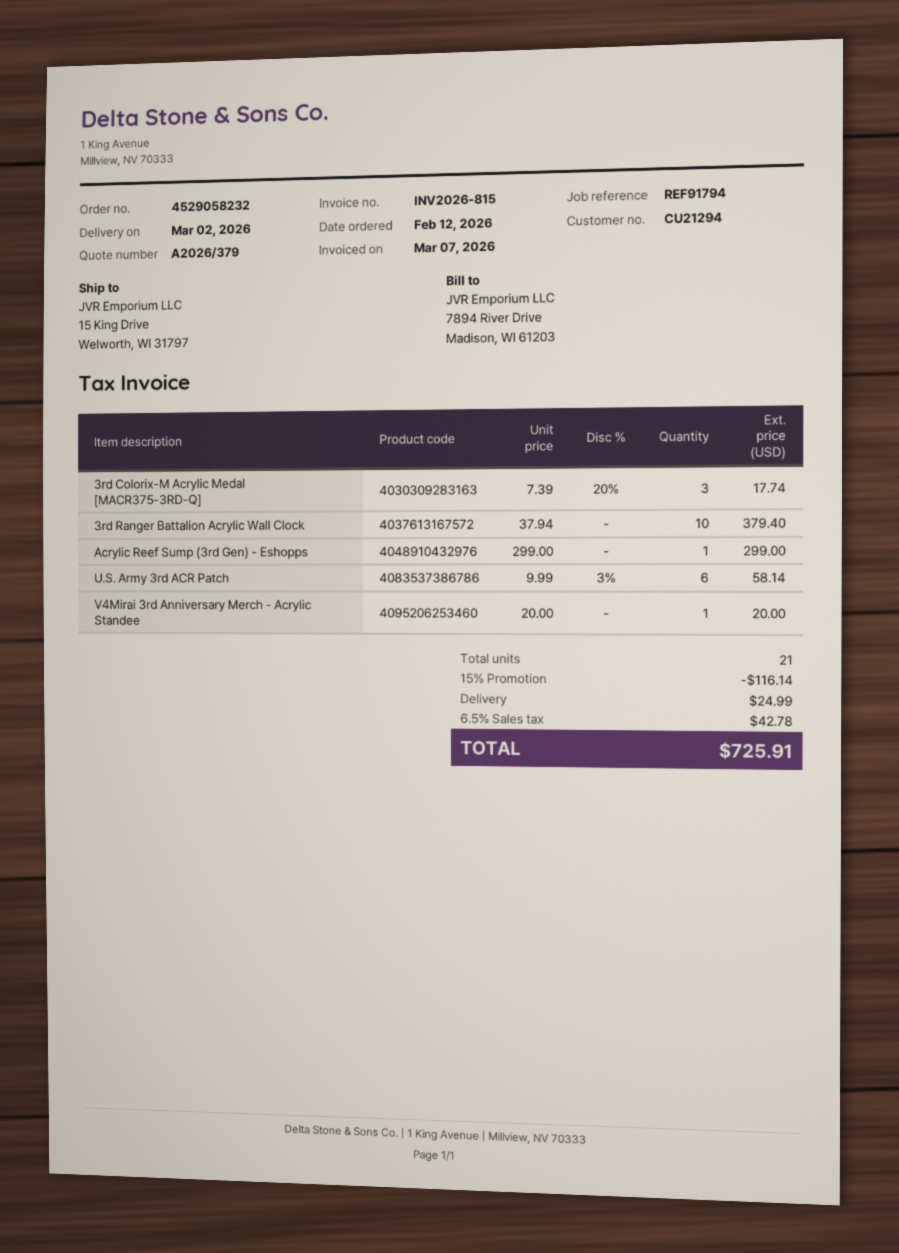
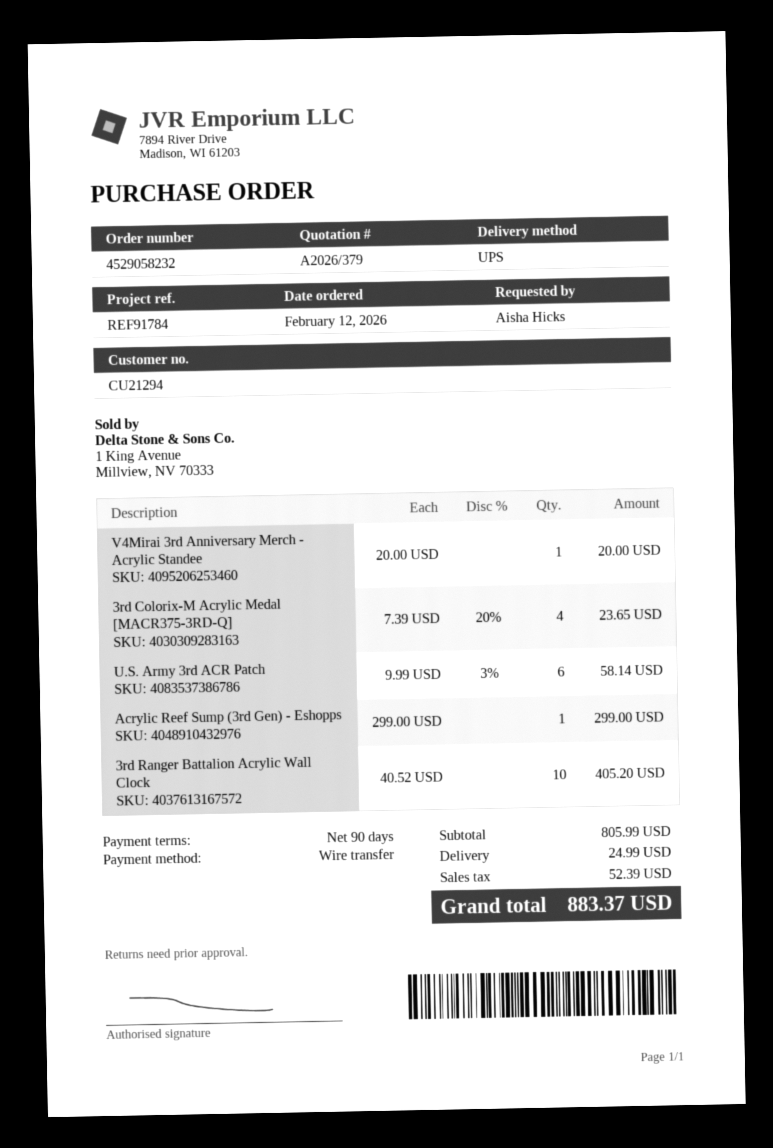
reference: REF91794 -> REF91784
3rd Colorix-M Acrylic Medal [MACR375-3RD-Q]: 3 x 7.39 - 20% = 17.74 -> 4 x 7.39 - 20% = 23.65
3rd Ranger Battalion Acrylic Wall Clock: 10 x 37.94 = 379.40 -> 10 x 40.52 = 405.20
discount: 15% = 116.14 -> none
tax: 42.78 -> 52.39
total: 725.91 -> 883.37

